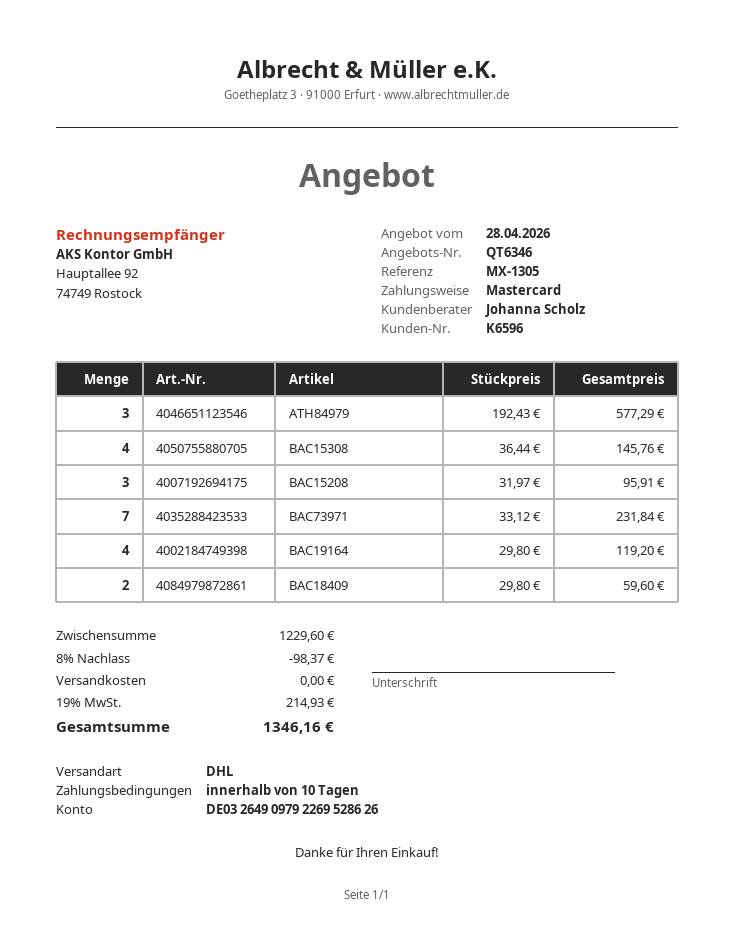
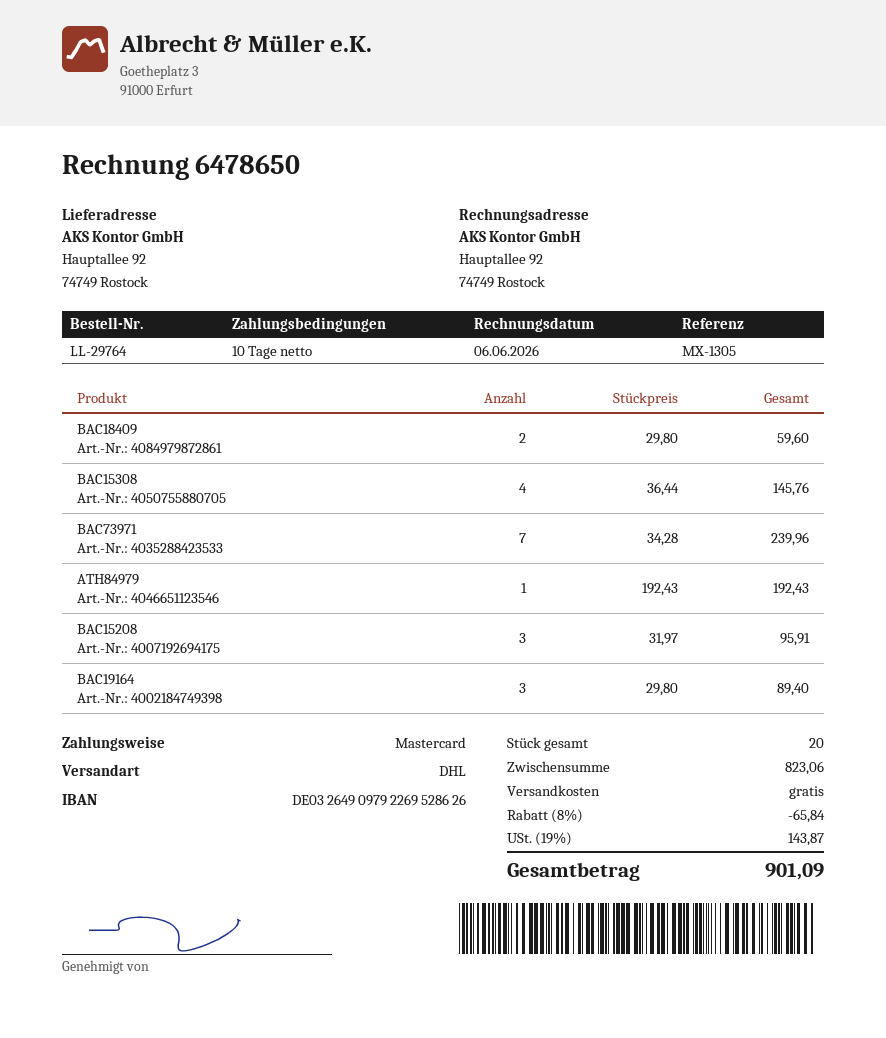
ATH84979: 3 x 192.43 = 577.29 -> 1 x 192.43 = 192.43
BAC73971: 7 x 33.12 = 231.84 -> 7 x 34.28 = 239.96
BAC19164: 4 x 29.80 = 119.20 -> 3 x 29.80 = 89.40
subtotal: 1229.60 -> 823.06
discount: 8% = 98.37 -> 8% = 65.84
tax: 19% = 214.93 -> 19% = 143.87
total: 1346.16 -> 901.09

